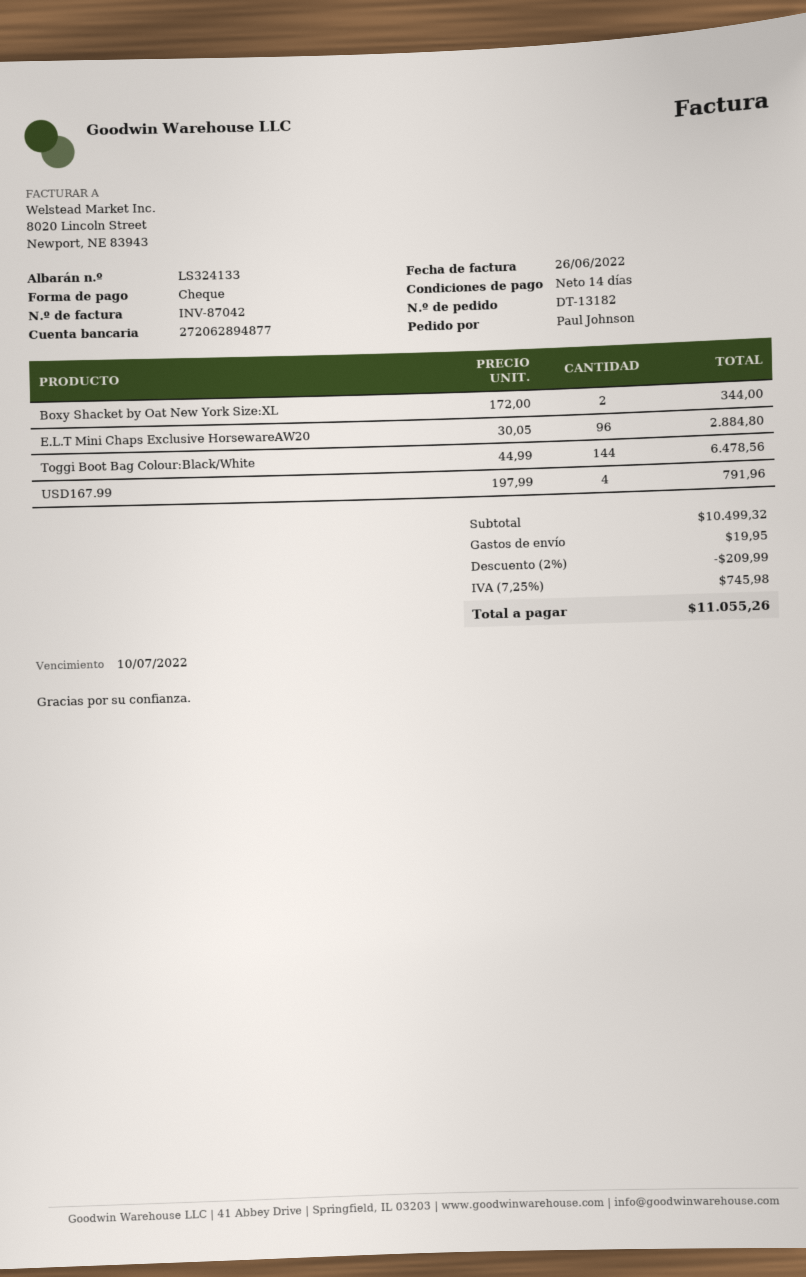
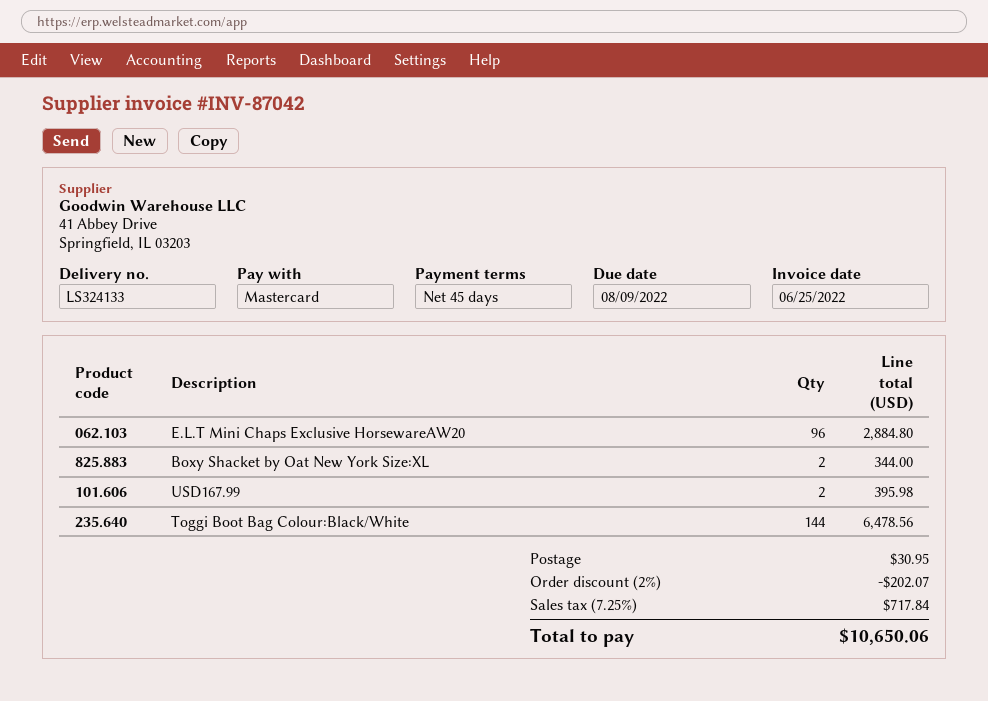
invoice date: 2022-06-26 -> 2022-06-25
payment terms: 14 days -> 45 days
due date: 2022-07-10 -> 2022-08-09
payment method: cheque -> Mastercard
USD167.99: 4 for 791.96 -> 2 for 395.98
discount: 2% = 209.99 -> 2% = 202.07
shipping: 19.95 -> 30.95
tax: 7.25% = 745.98 -> 7.25% = 717.84
total: 11055.26 -> 10650.06

